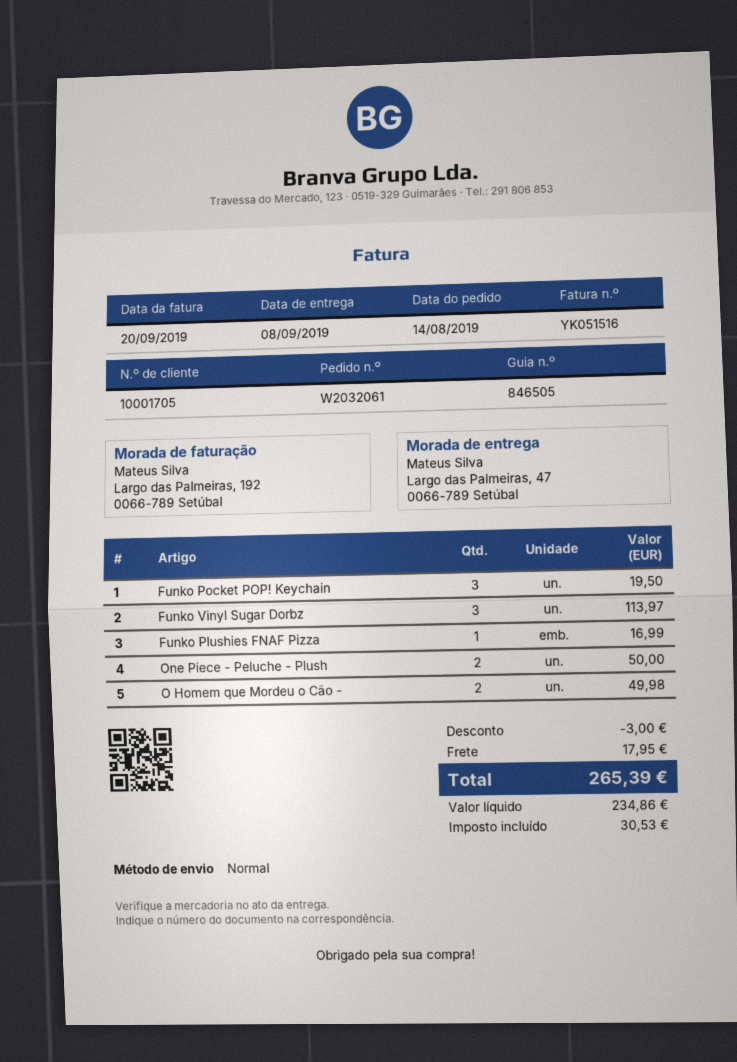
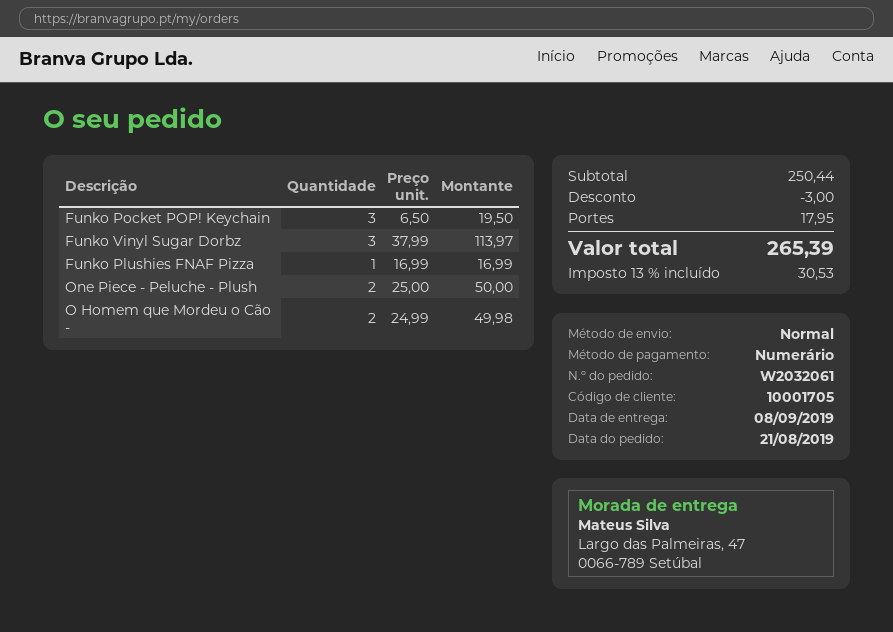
order date: 2019-08-14 -> 2019-08-21

